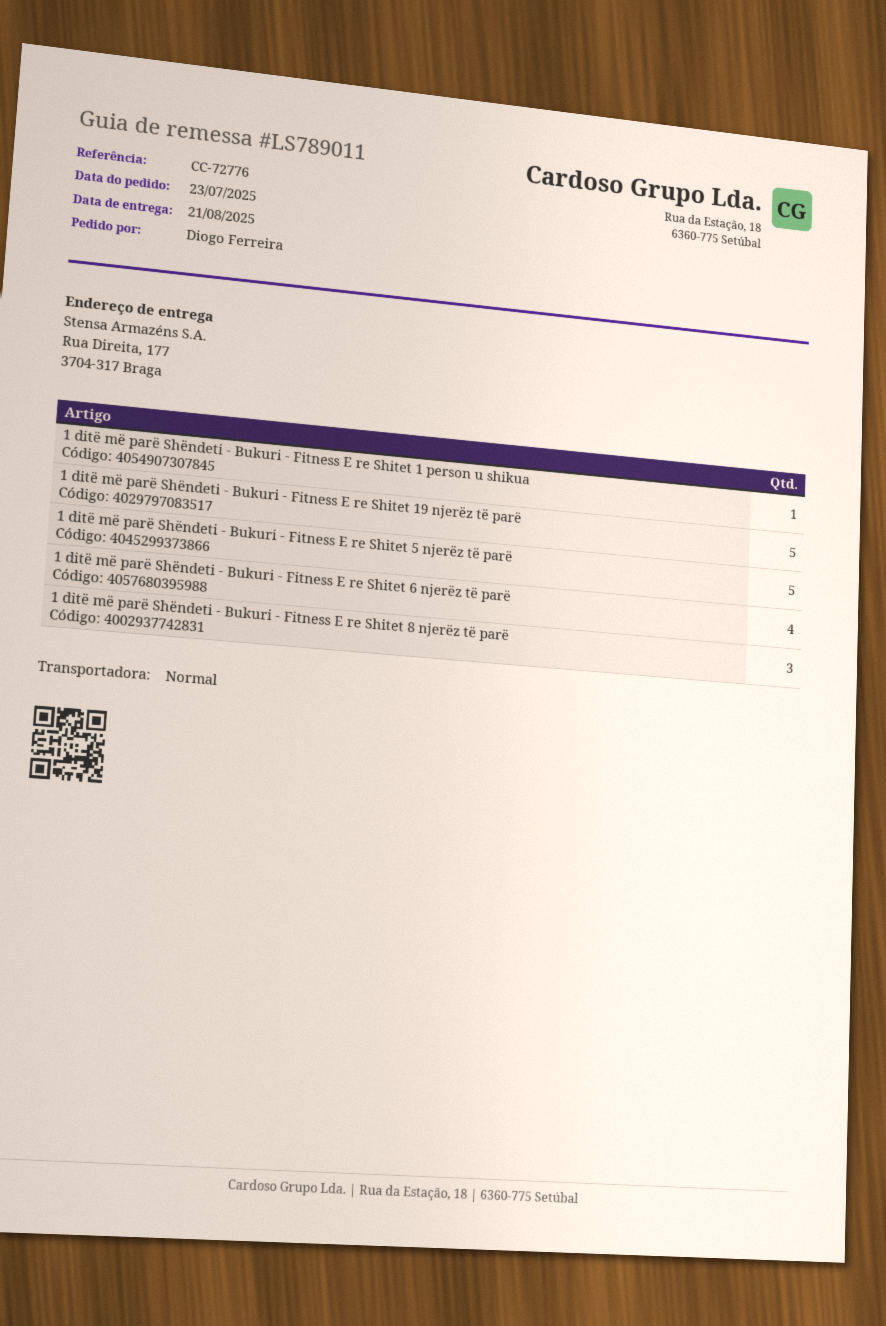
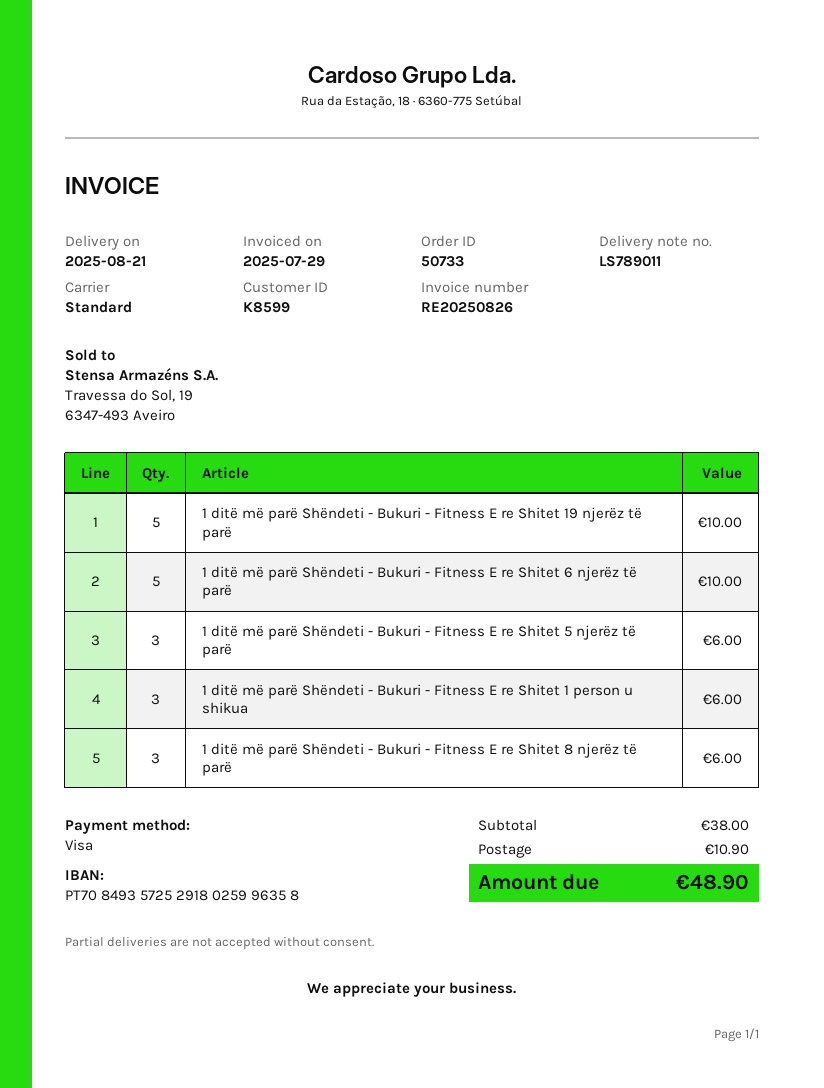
1 ditë më parë Shëndeti - Bukuri - Fitness E re Shitet 1 person u shikua: 1 -> 3
1 ditë më parë Shëndeti - Bukuri - Fitness E re Shitet 5 njerëz të parë: 5 -> 3
1 ditë më parë Shëndeti - Bukuri - Fitness E re Shitet 6 njerëz të parë: 4 -> 5

